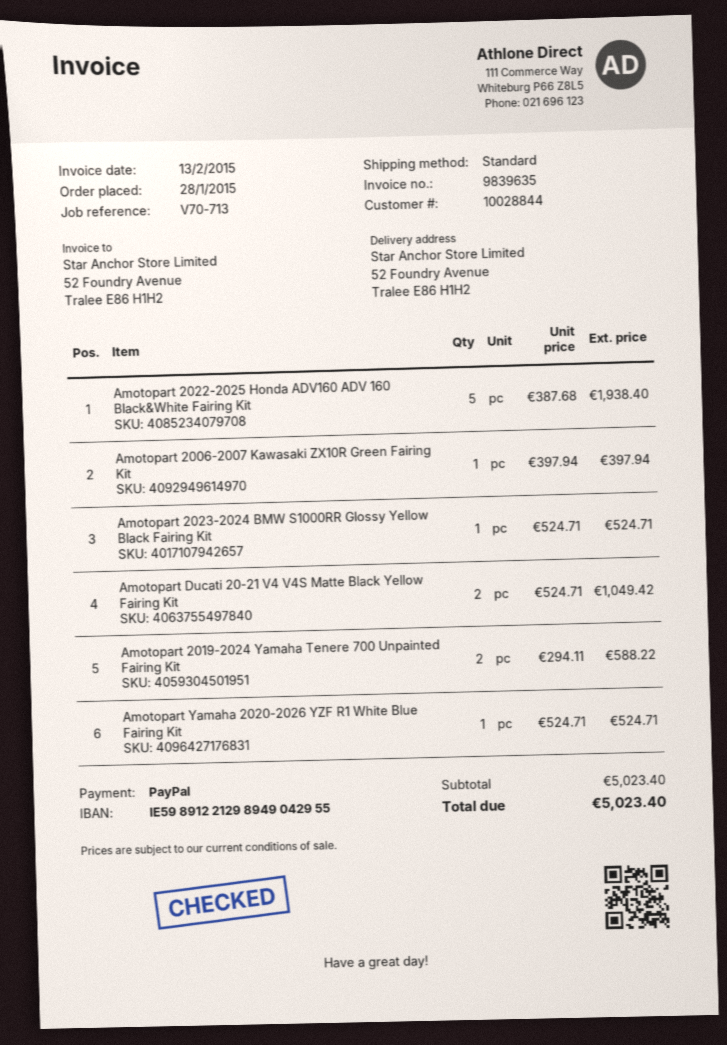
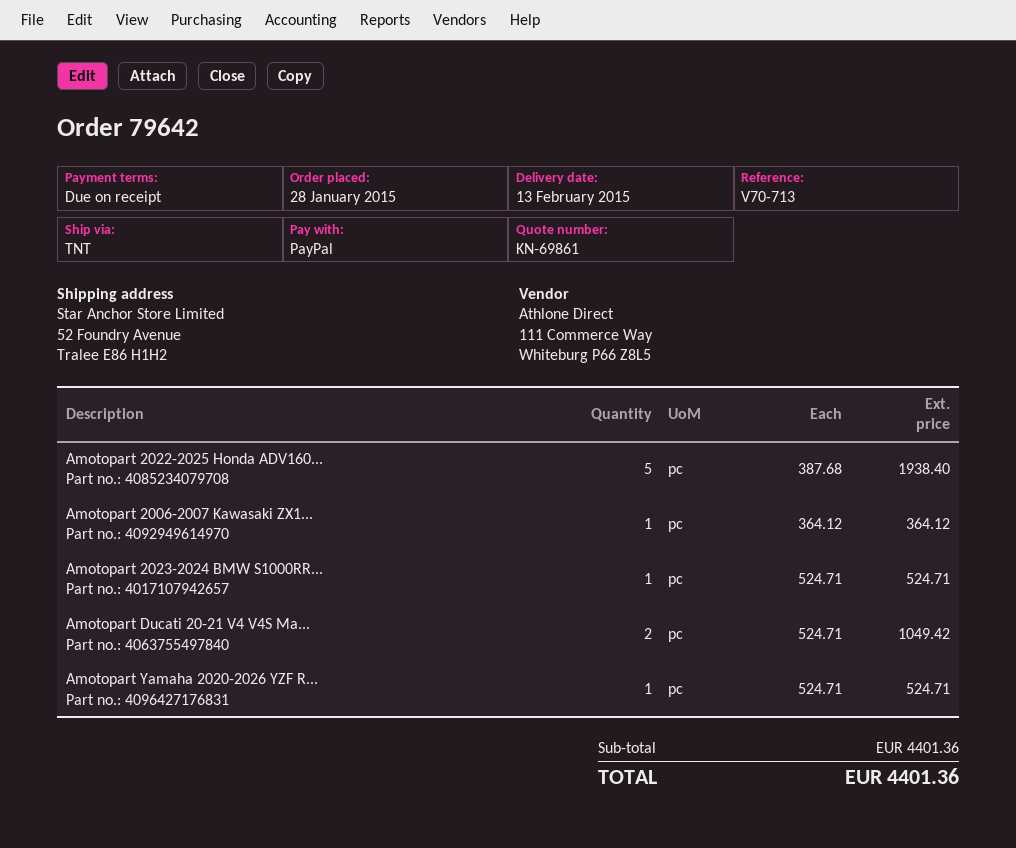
shipping method: standard -> TNT
Amotopart 2006-2007 Kawasaki ZX10R Green Fairing Kit: 1 x 397.94 = 397.94 -> 1 x 364.12 = 364.12
Amotopart 2019-2024 Yamaha Tenere 700 Unpainted Fairing Kit: 2 x 294.11 = 588.22 -> none
subtotal: 5023.40 -> 4401.36
total: 5023.40 -> 4401.36

